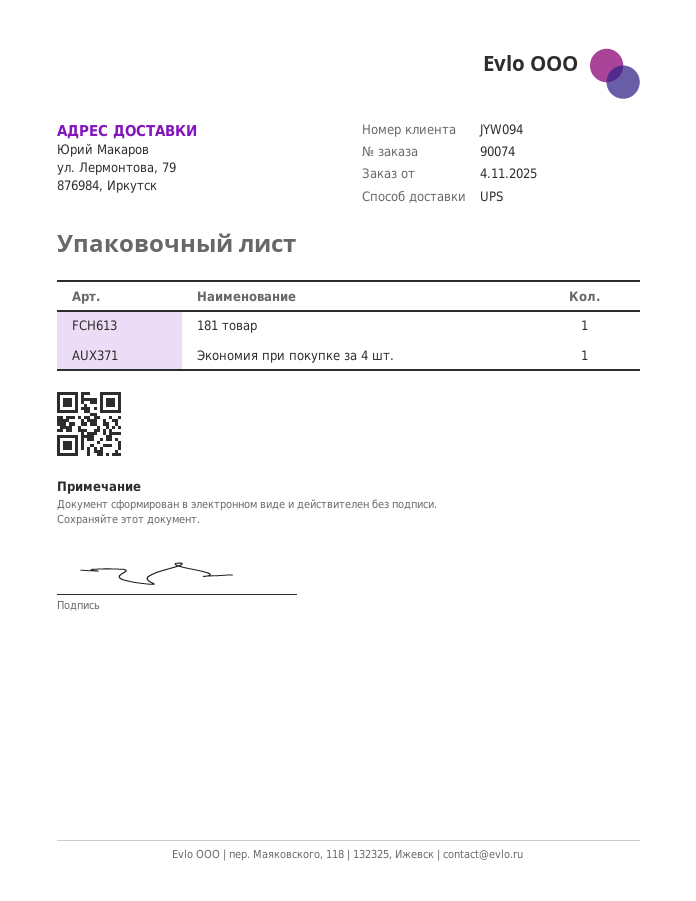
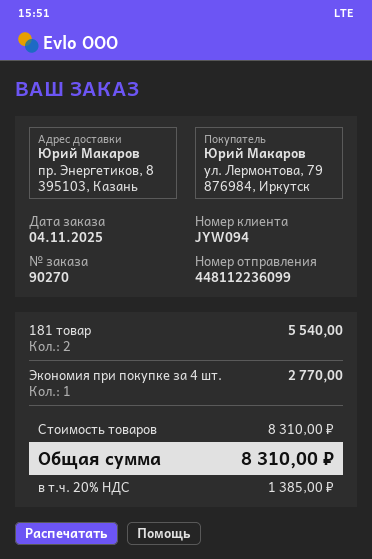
order number: 90074 -> 90270
ship to: ул. Лермонтова, 79, 876984, Иркутск -> пр. Энергетиков, 8, 395103, Казань
181 товар: 1 -> 2

